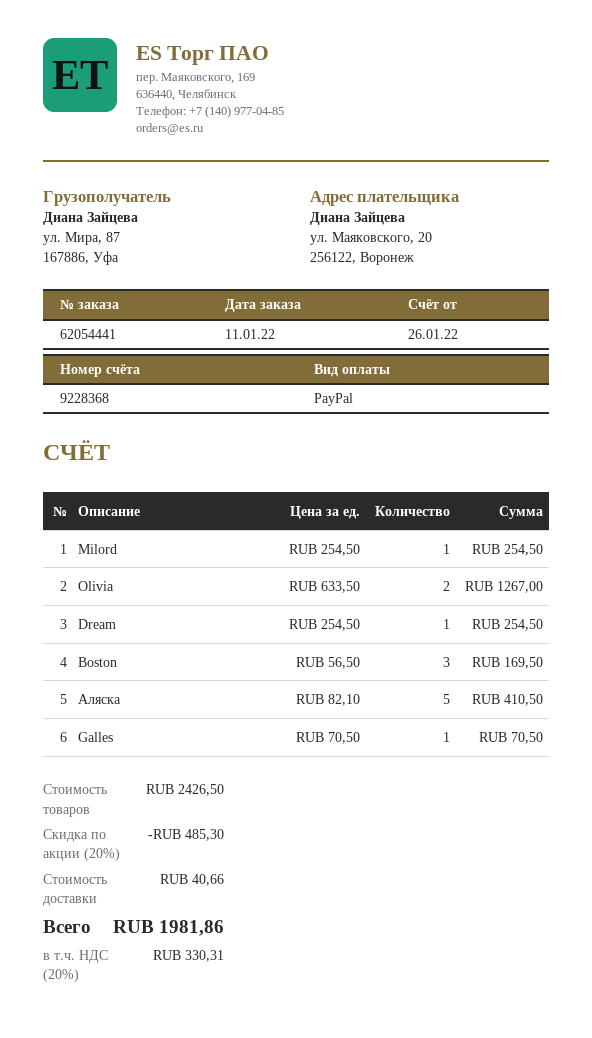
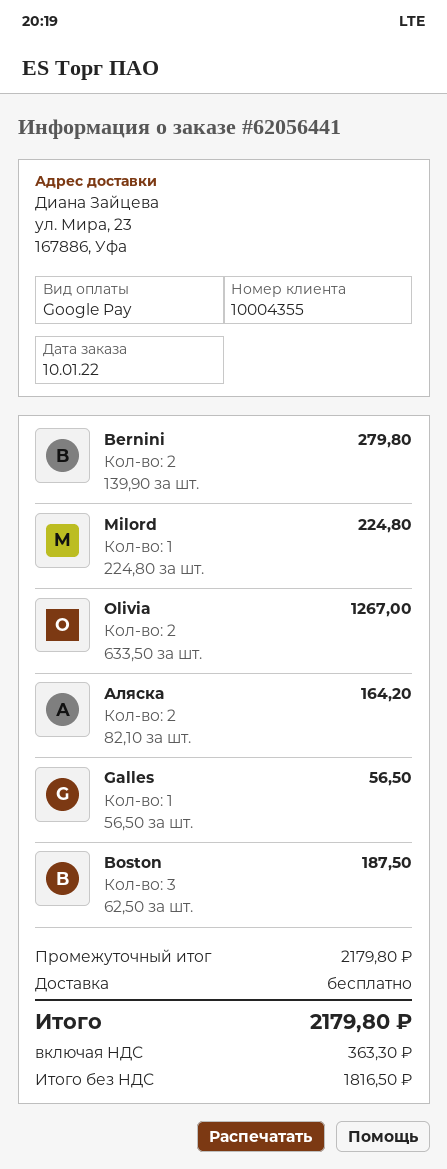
order number: 62054441 -> 62056441
order date: 2022-01-11 -> 2022-01-10
payment method: PayPal -> Google Pay
ship to: ул. Мира, 87, 167886, Уфа -> ул. Мира, 23, 167886, Уфа
Milord: 1 x 254.50 = 254.50 -> 1 x 224.80 = 224.80
Dream: 1 x 254.50 = 254.50 -> none
Boston: 3 x 56.50 = 169.50 -> 3 x 62.50 = 187.50
Аляска: 5 x 82.10 = 410.50 -> 2 x 82.10 = 164.20
Galles: 1 x 70.50 = 70.50 -> 1 x 56.50 = 56.50
Bernini: none -> 2 x 139.90 = 279.80
subtotal: 2426.50 -> 2179.80
discount: 20% = 485.30 -> none
shipping: 40.66 -> 0.00
tax: 330.31 -> 363.30
total: 1981.86 -> 2179.80

